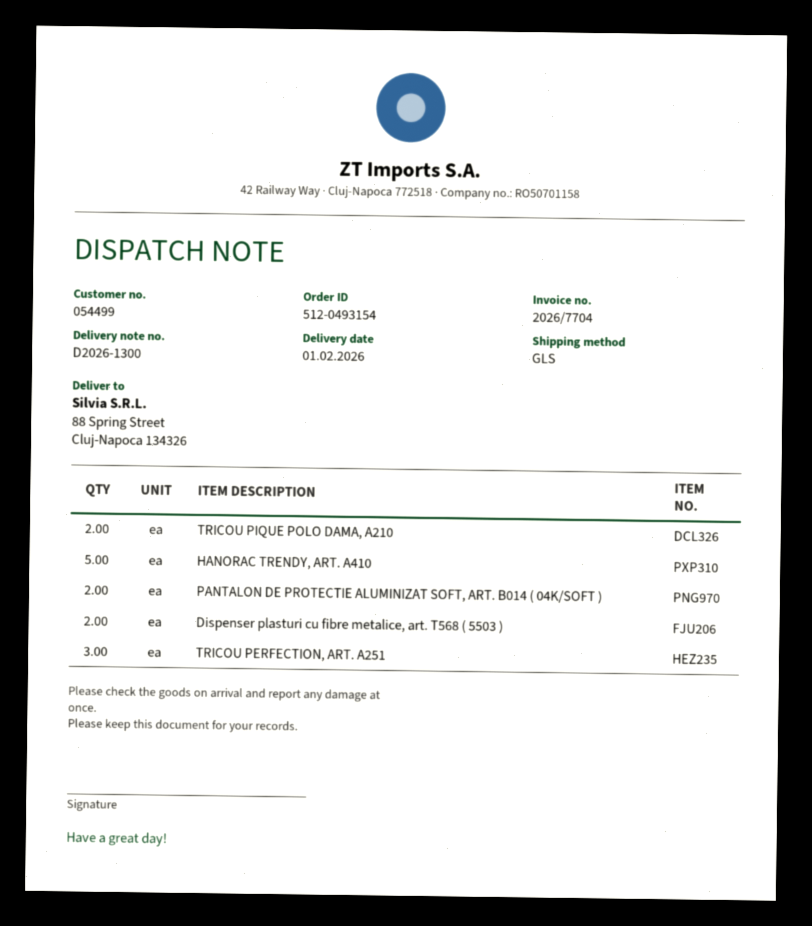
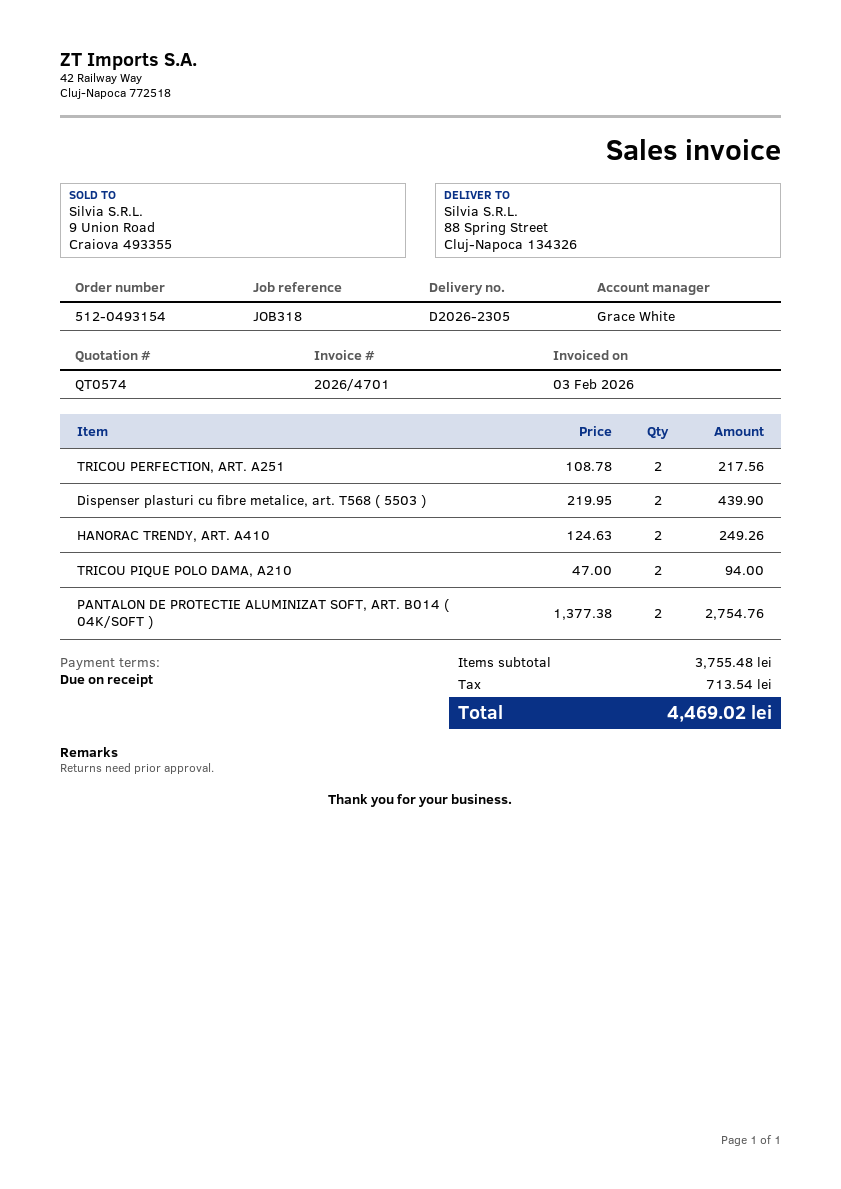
delivery note number: D2026-1300 -> D2026-2305
invoice number: 2026/7704 -> 2026/4701
HANORAC TRENDY, ART. A410: 5 -> 2
TRICOU PERFECTION, ART. A251: 3 -> 2

